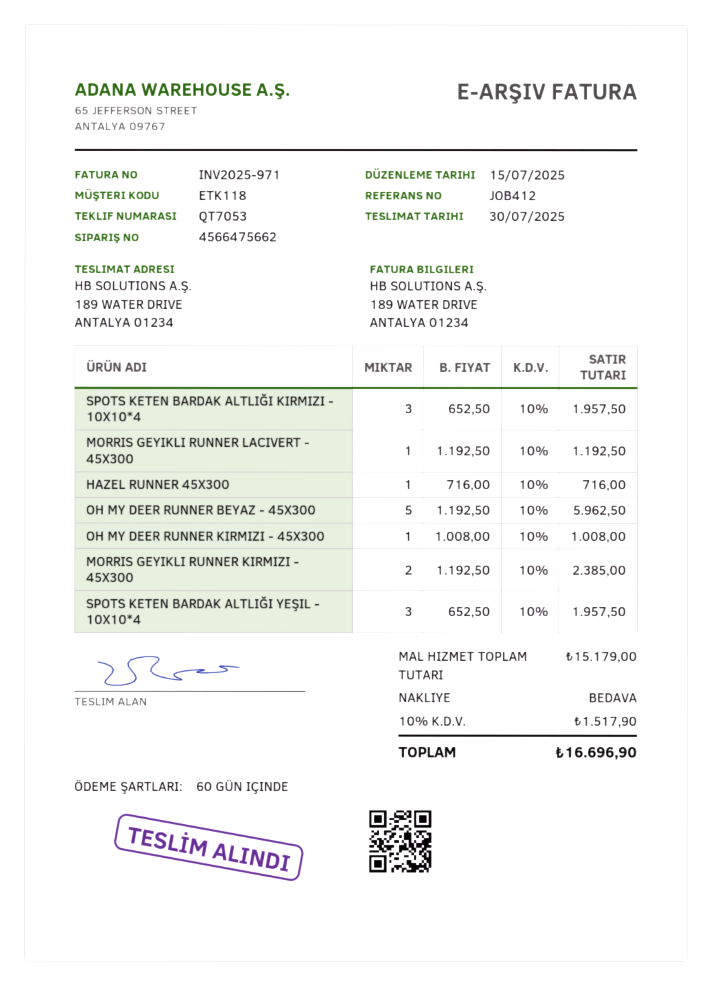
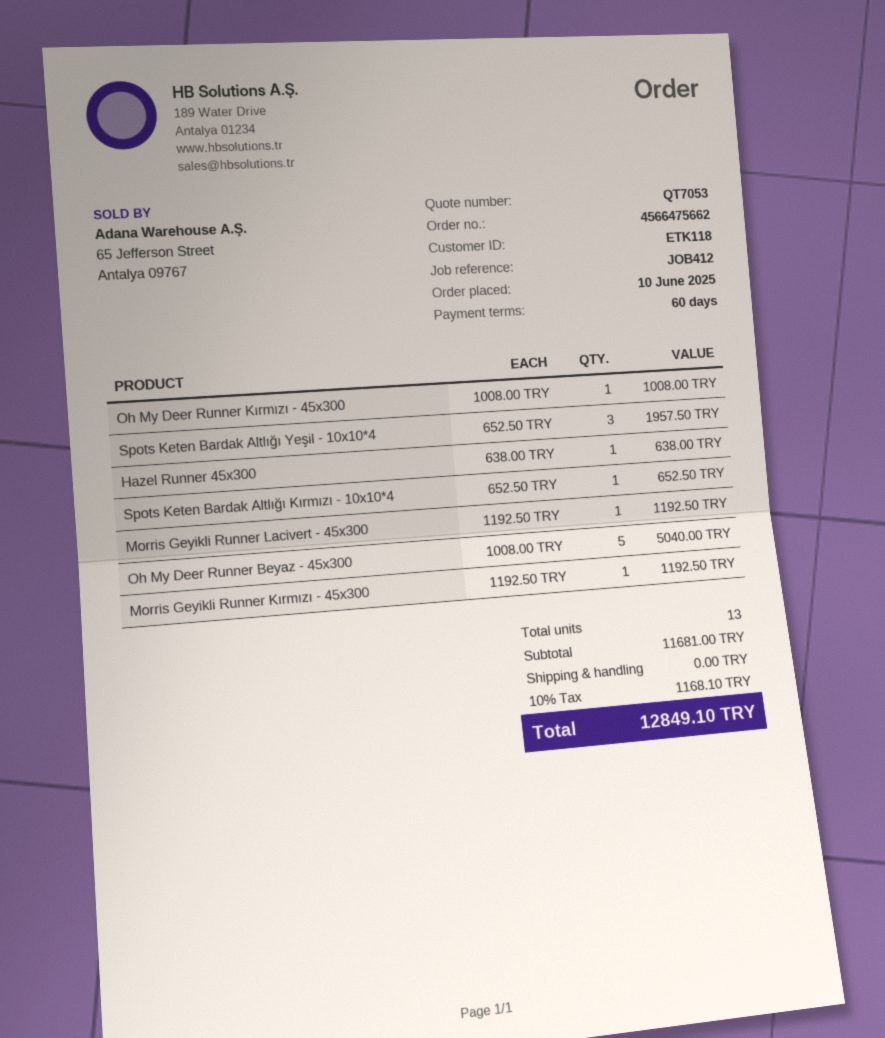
SPOTS KETEN BARDAK ALTLIĞI KIRMIZI - 10X10*4: 3 x 652.50 = 1957.50 -> 1 x 652.50 = 652.50
HAZEL RUNNER 45X300: 1 x 716.00 = 716.00 -> 1 x 638.00 = 638.00
OH MY DEER RUNNER BEYAZ - 45X300: 5 x 1192.50 = 5962.50 -> 5 x 1008.00 = 5040.00
MORRIS GEYIKLI RUNNER KIRMIZI - 45X300: 2 x 1192.50 = 2385.00 -> 1 x 1192.50 = 1192.50
subtotal: 15179.00 -> 11681.00
tax: 10% = 1517.90 -> 10% = 1168.10
total: 16696.90 -> 12849.10

